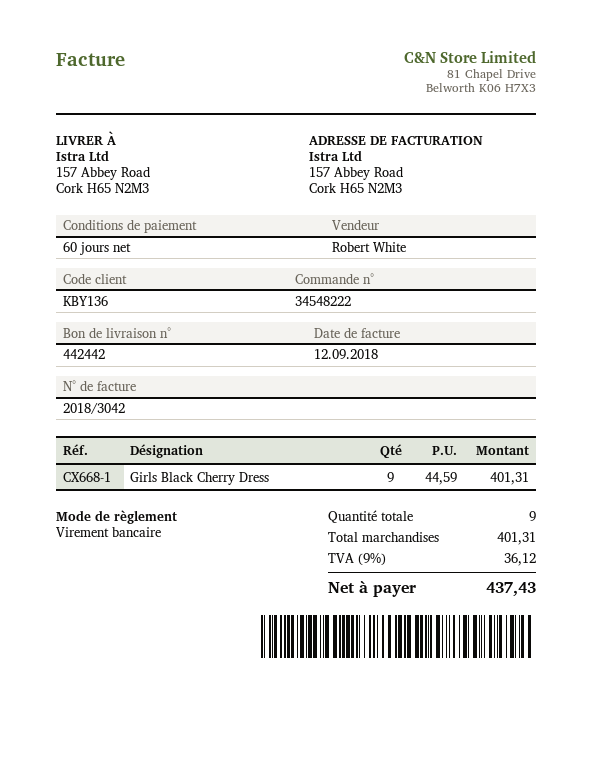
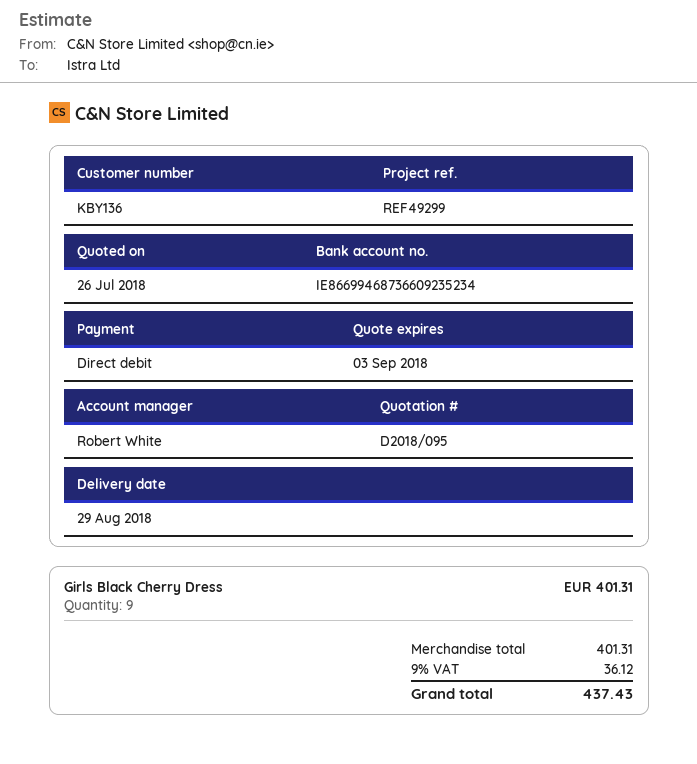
payment method: bank transfer -> direct debit

